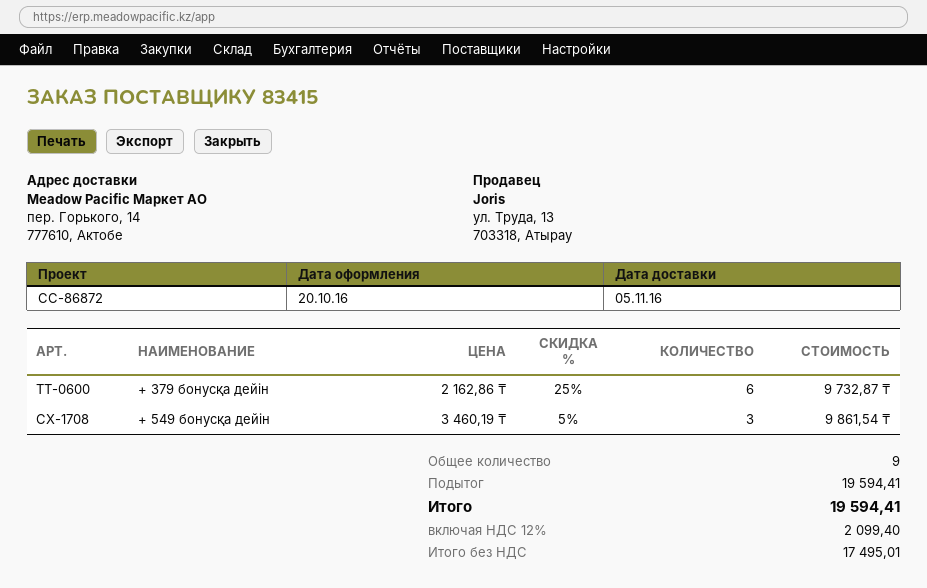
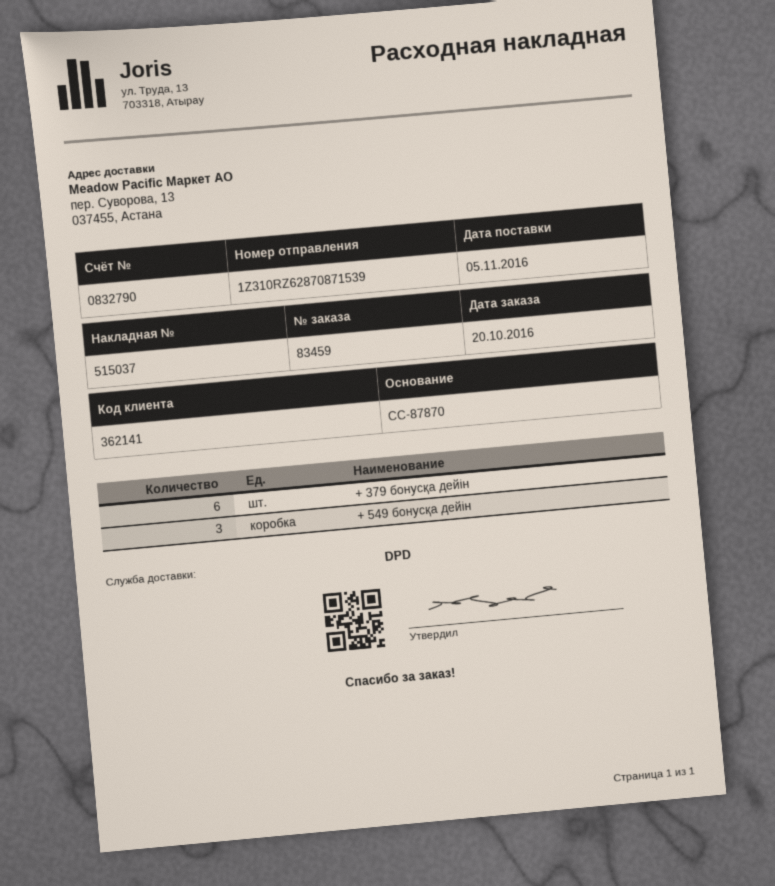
order number: 83415 -> 83459
reference: CC-86872 -> CC-87870
ship to: пер. Горького, 14, 777610, Актобе -> пер. Суворова, 13, 037455, Астана

